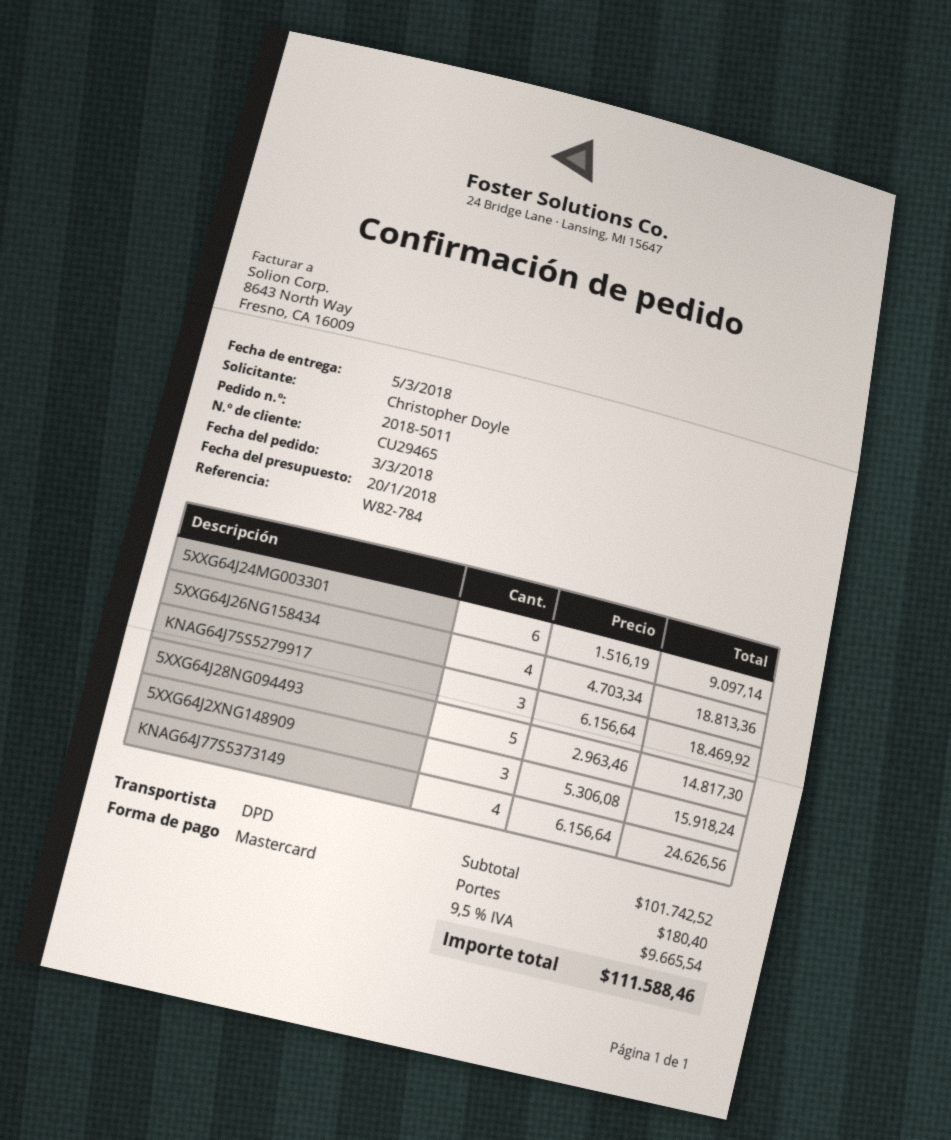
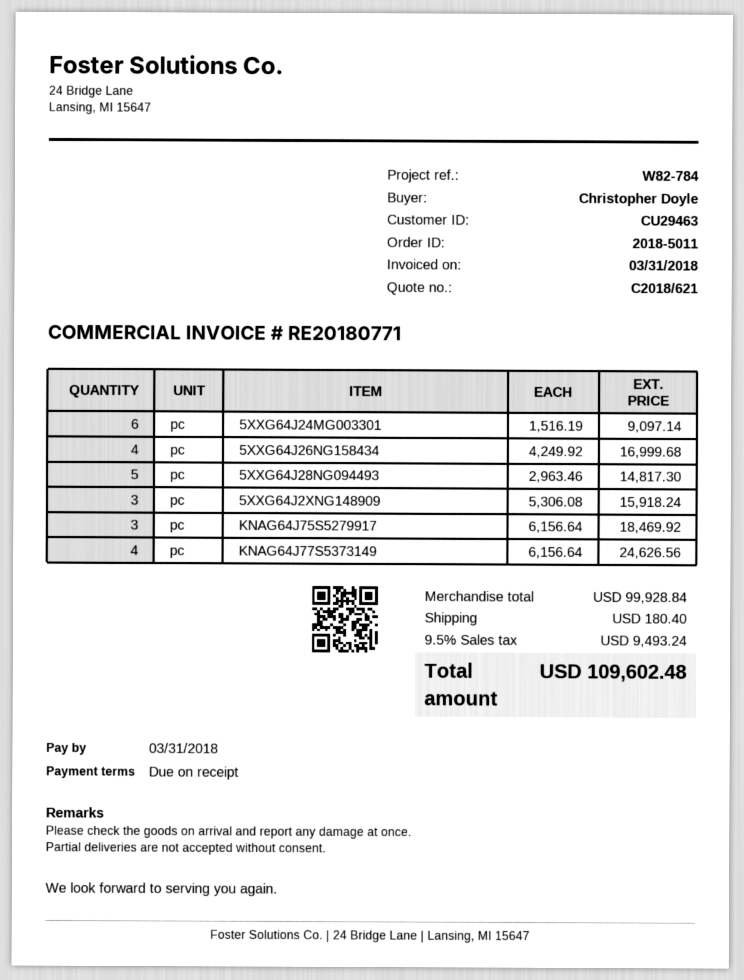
customer number: CU29465 -> CU29463
5XXG64J26NG158434: 4 x 4703.34 = 18813.36 -> 4 x 4249.92 = 16999.68
subtotal: 101742.52 -> 99928.84
tax: 9.5% = 9665.54 -> 9.5% = 9493.24
total: 111588.46 -> 109602.48

